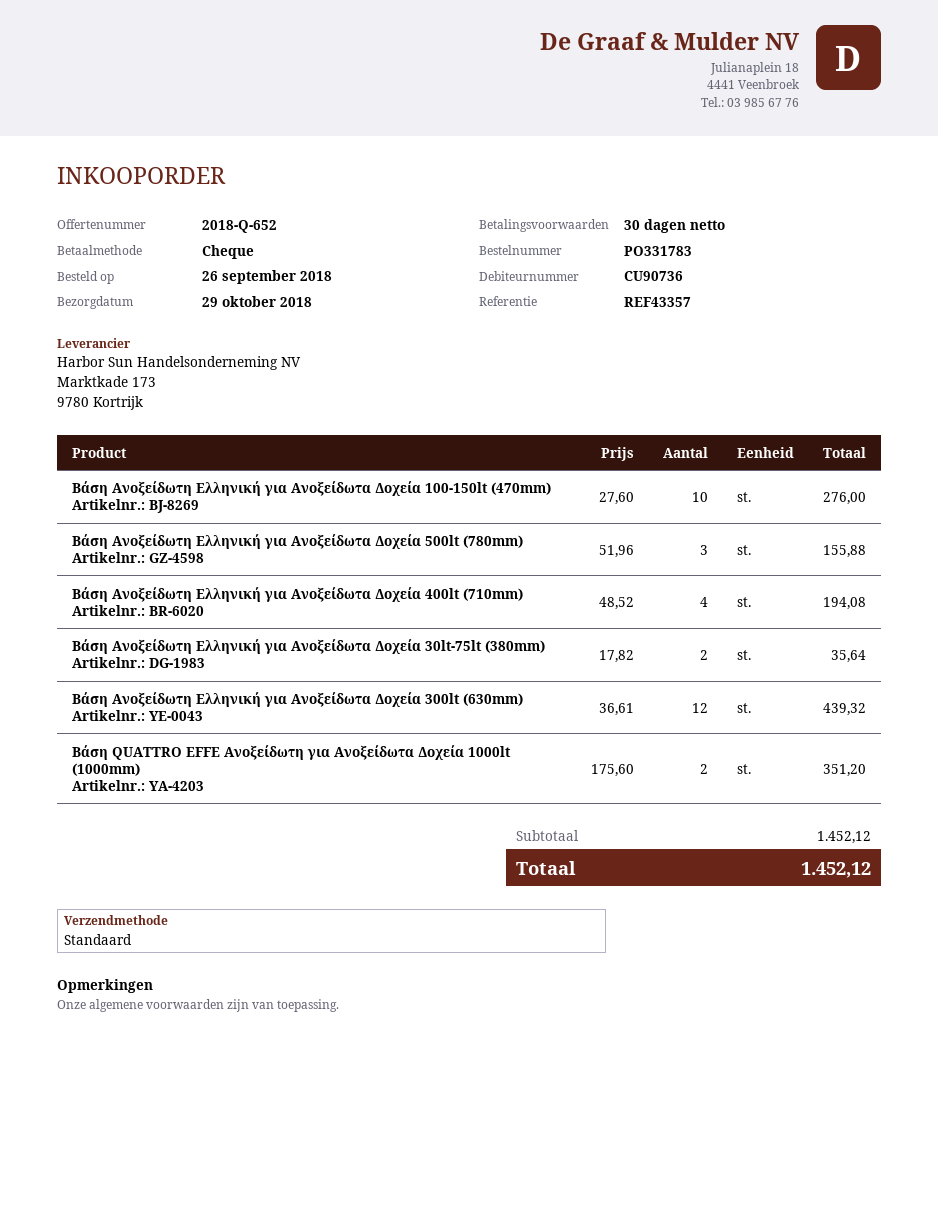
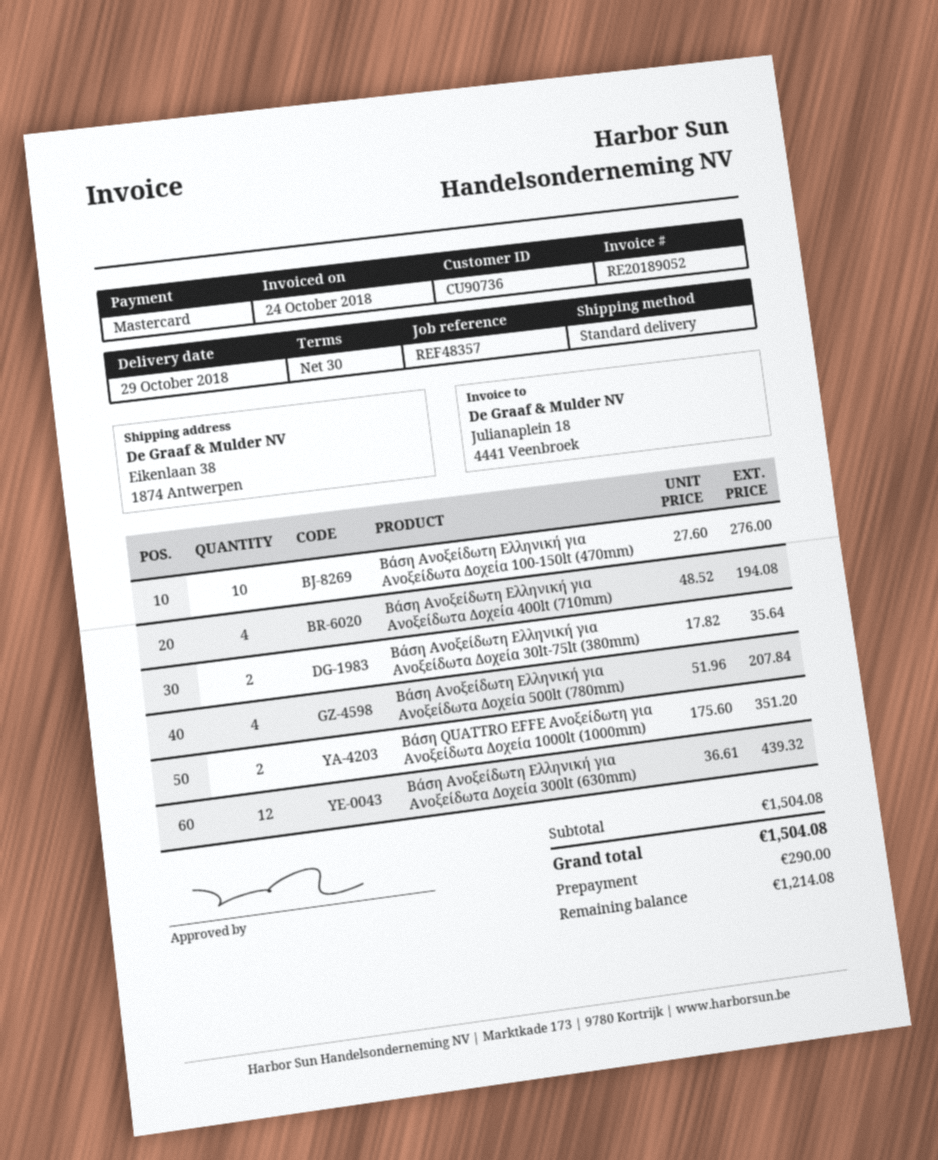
reference: REF43357 -> REF48357
payment method: cheque -> Mastercard
Bάση Ανοξείδωτη Ελληνική για Ανοξείδωτα Δοχεία 500lt (780mm): 3 x 51.96 = 155.88 -> 4 x 51.96 = 207.84
subtotal: 1452.12 -> 1504.08
total: 1452.12 -> 1504.08

